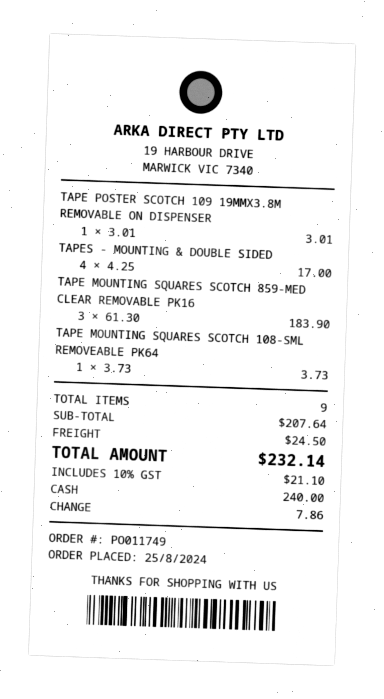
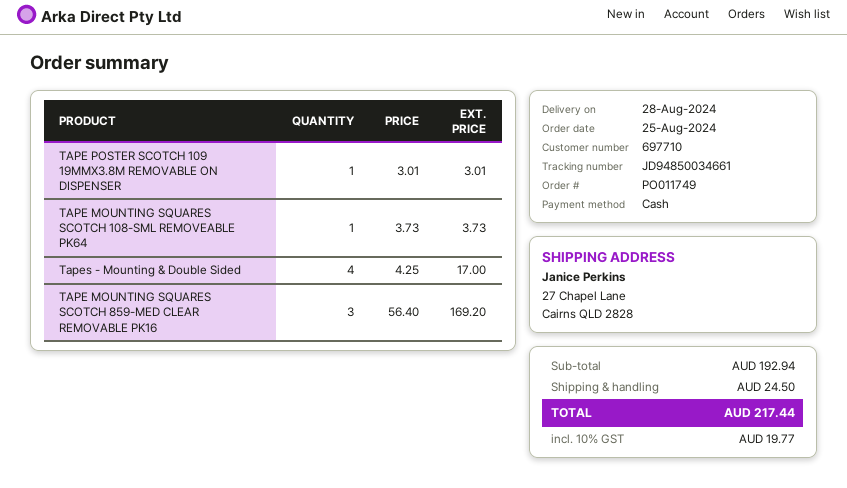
TAPE MOUNTING SQUARES SCOTCH 859-MED CLEAR REMOVABLE PK16: 3 x 61.30 = 183.90 -> 3 x 56.40 = 169.20
subtotal: 207.64 -> 192.94
tax: 10% = 21.10 -> 10% = 19.77
total: 232.14 -> 217.44

